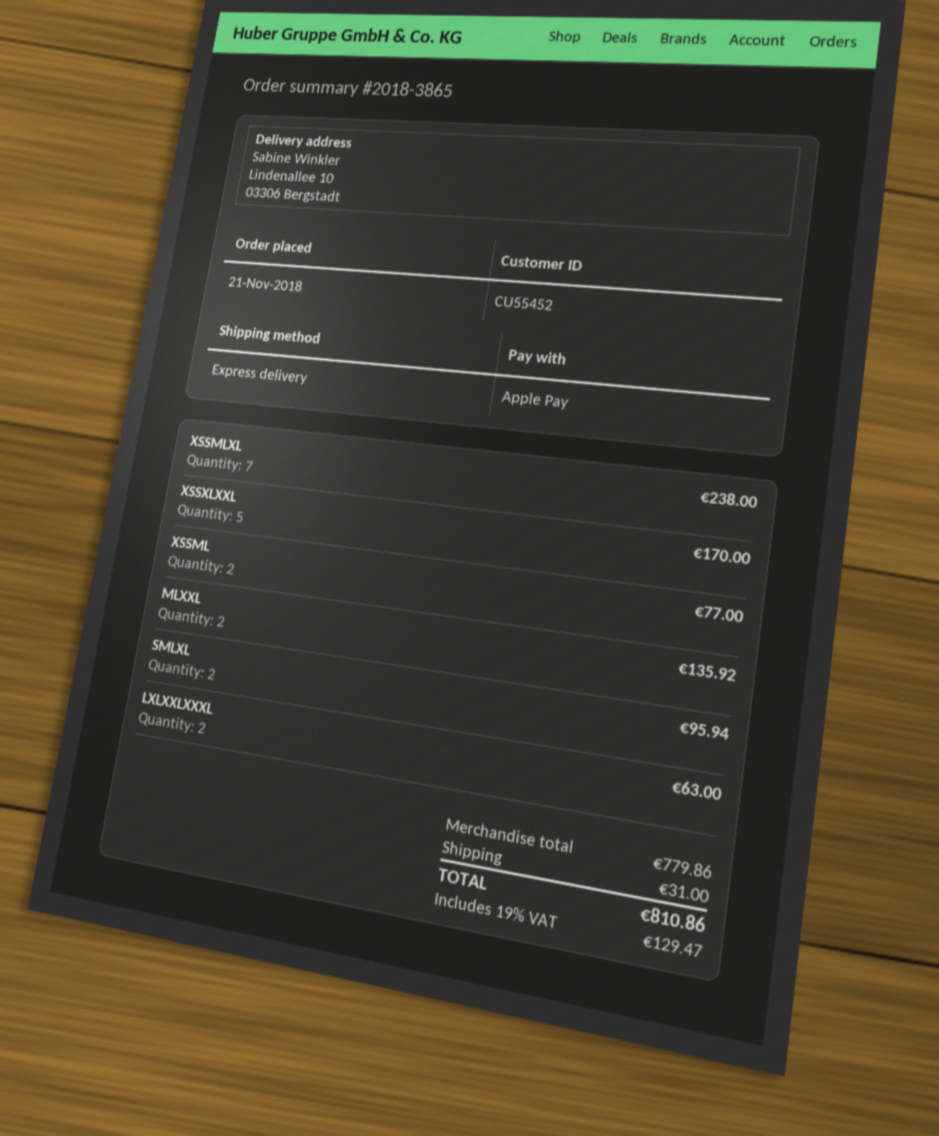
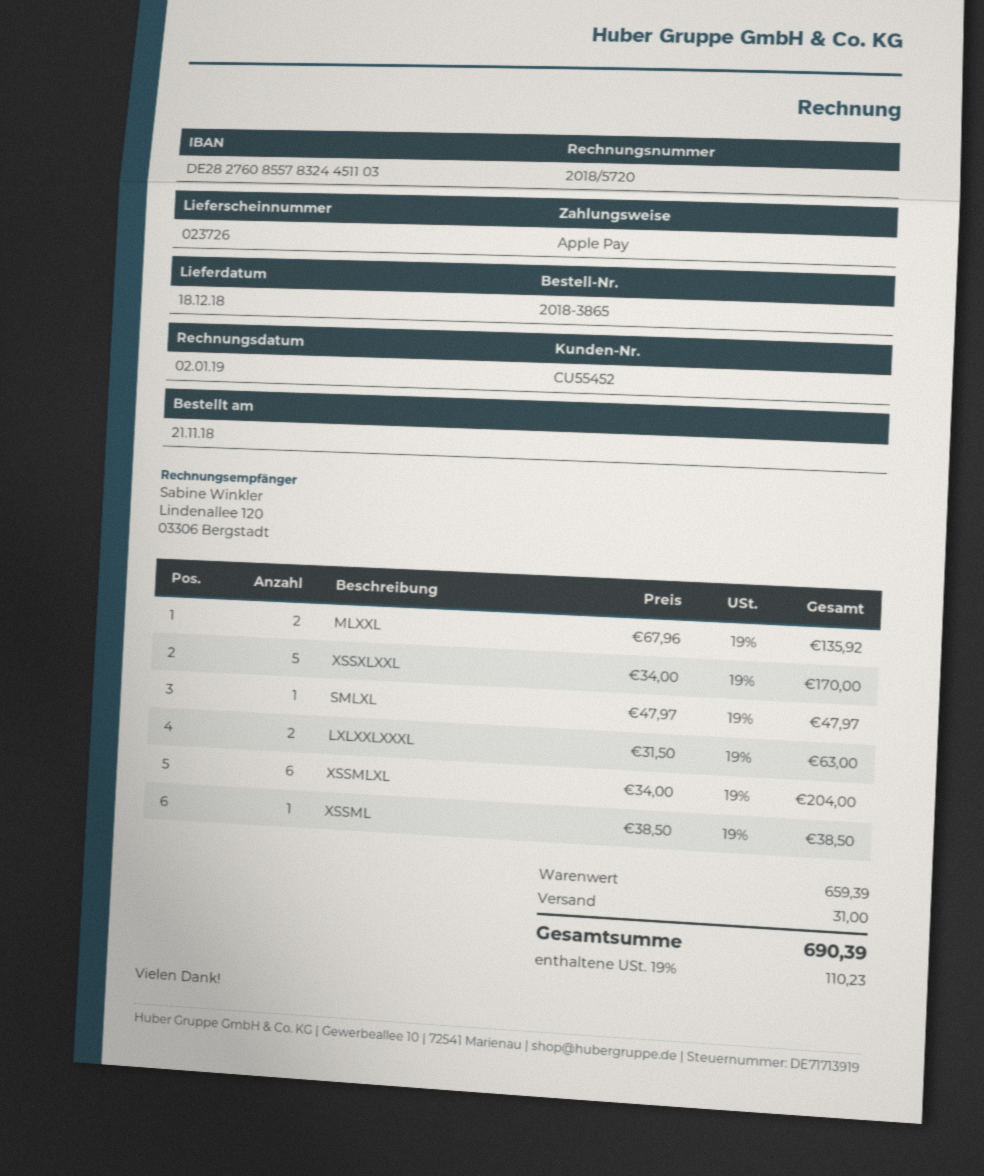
XSSMLXL: 7 for 238.00 -> 6 for 204.00
XSSML: 2 for 77.00 -> 1 for 38.50
SMLXL: 2 for 95.94 -> 1 for 47.97
subtotal: 779.86 -> 659.39
tax: 19% = 129.47 -> 19% = 110.23
total: 810.86 -> 690.39

